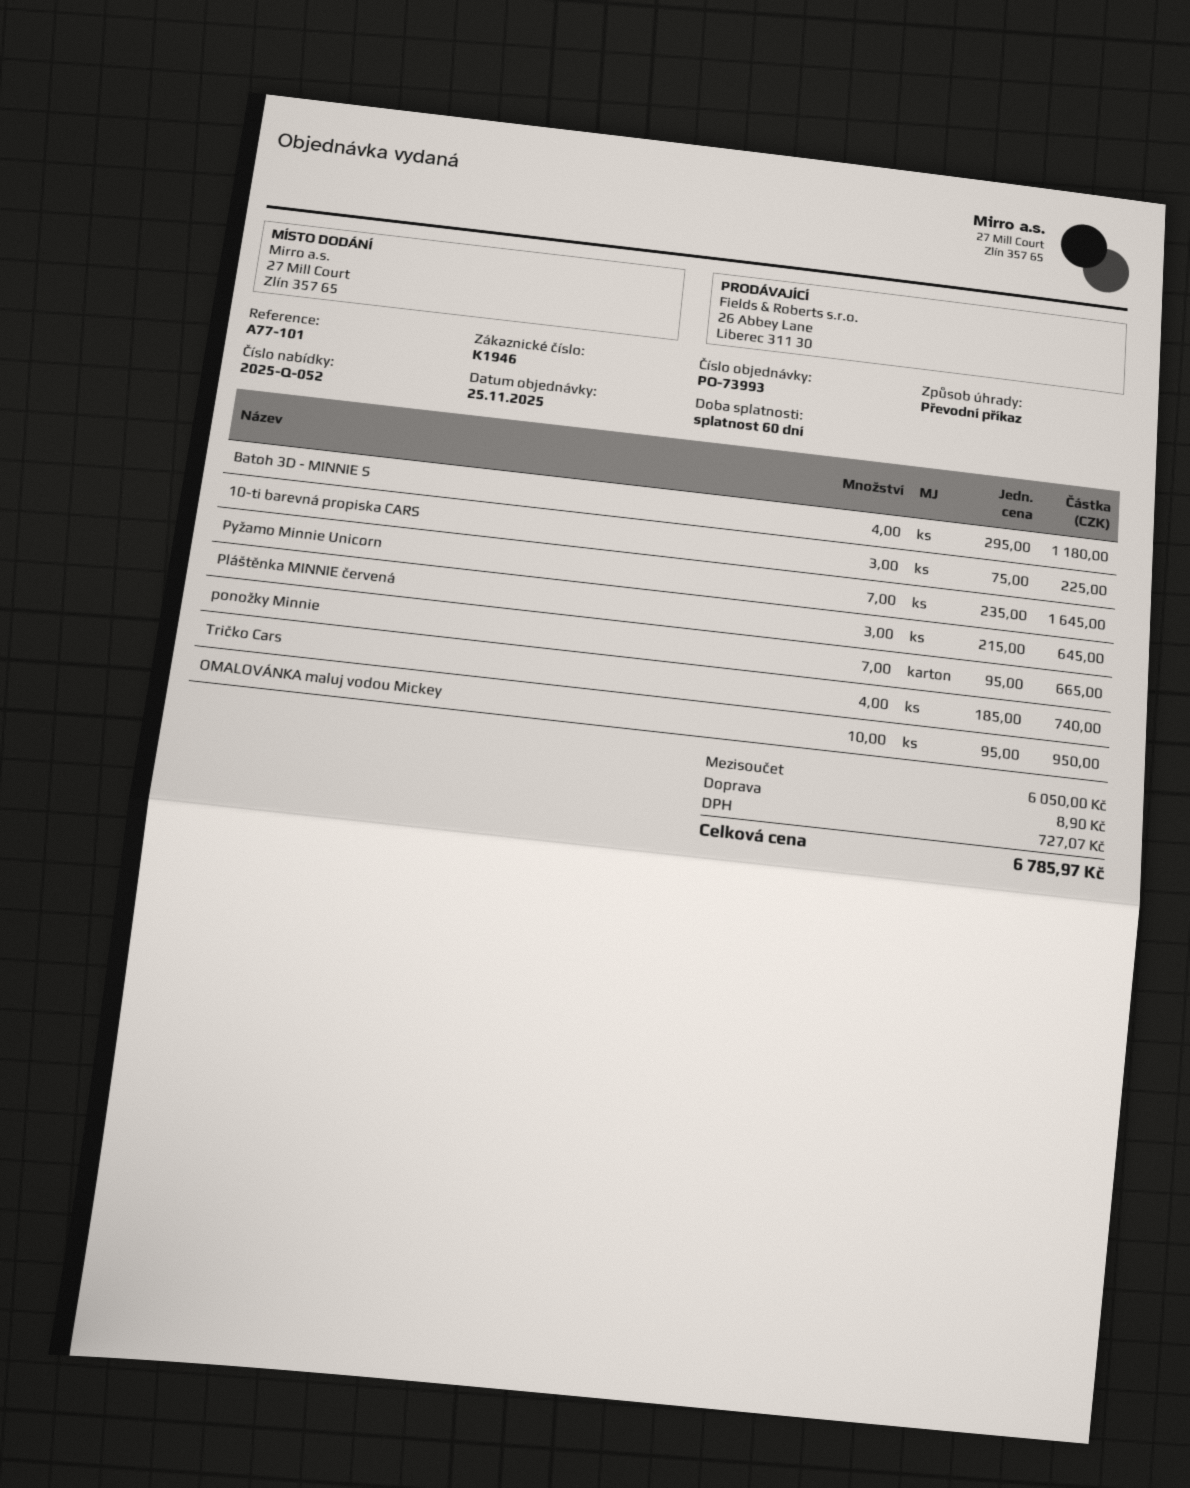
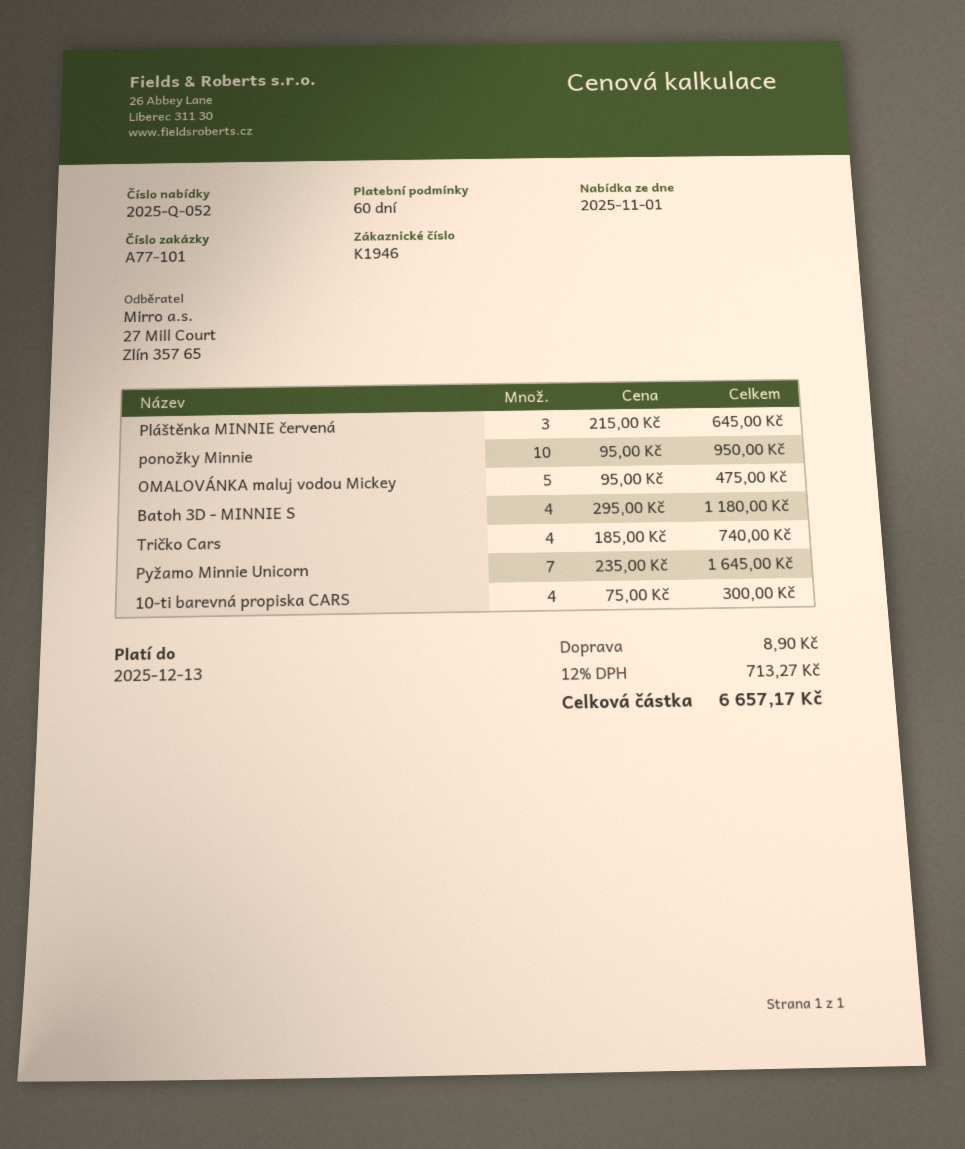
10-ti barevná propiska CARS: 3 x 75.00 = 225.00 -> 4 x 75.00 = 300.00
ponožky Minnie: 7 x 95.00 = 665.00 -> 10 x 95.00 = 950.00
OMALOVÁNKA maluj vodou Mickey: 10 x 95.00 = 950.00 -> 5 x 95.00 = 475.00
tax: 727.07 -> 713.27
total: 6785.97 -> 6657.17

